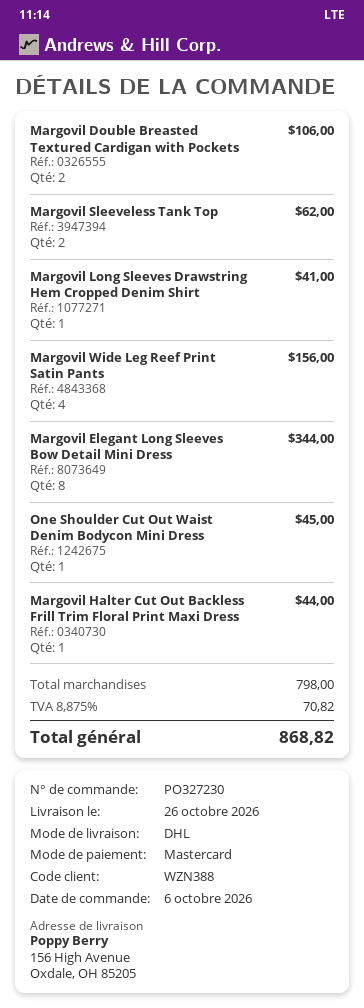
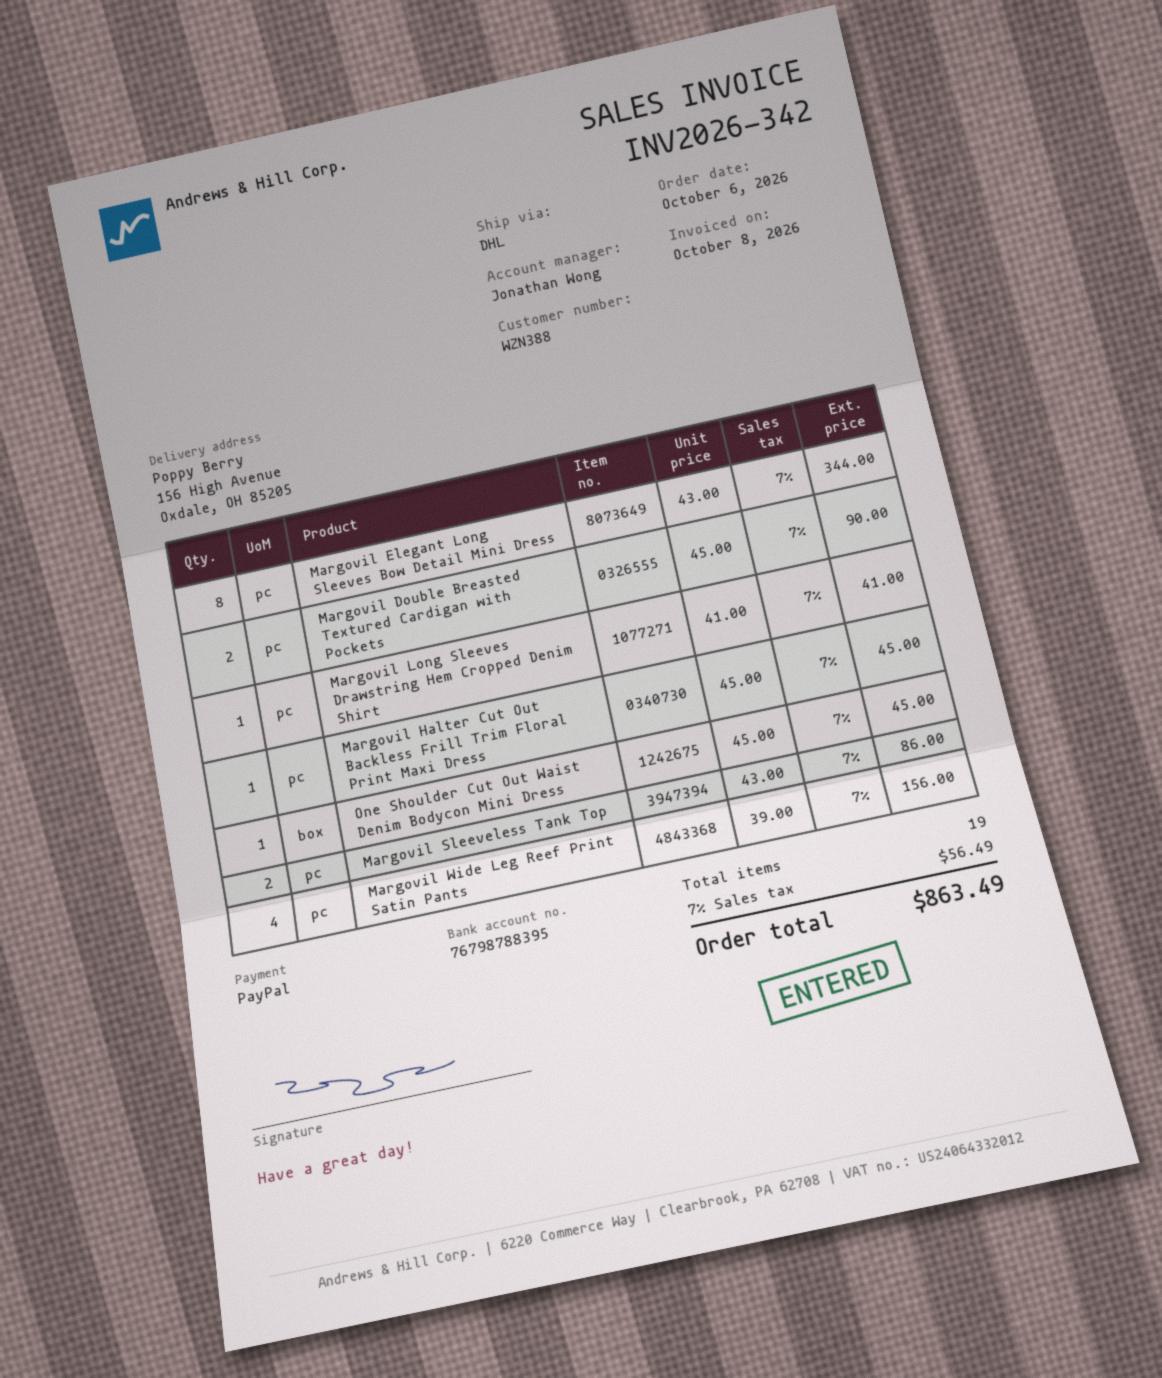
payment method: Mastercard -> PayPal
Margovil Double Breasted Textured Cardigan with Pockets: 2 for 106.00 -> 2 for 90.00
Margovil Sleeveless Tank Top: 2 for 62.00 -> 2 for 86.00
Margovil Halter Cut Out Backless Frill Trim Floral Print Maxi Dress: 1 for 44.00 -> 1 for 45.00
tax: 8.875% = 70.82 -> 7% = 56.49
total: 868.82 -> 863.49

